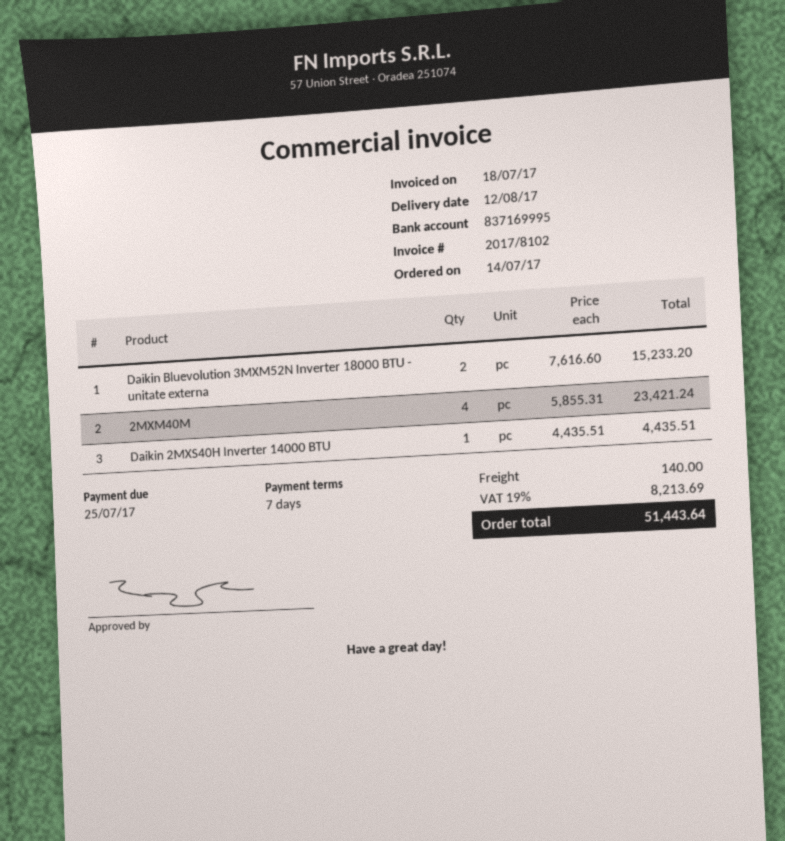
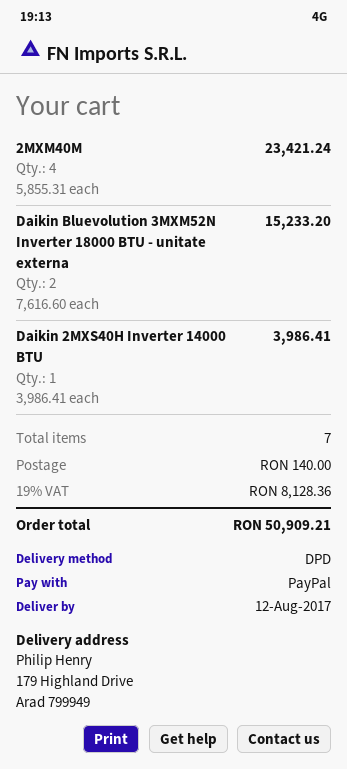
Daikin 2MXS40H Inverter 14000 BTU: 1 x 4435.51 = 4435.51 -> 1 x 3986.41 = 3986.41
tax: 19% = 8213.69 -> 19% = 8128.36
total: 51443.64 -> 50909.21

